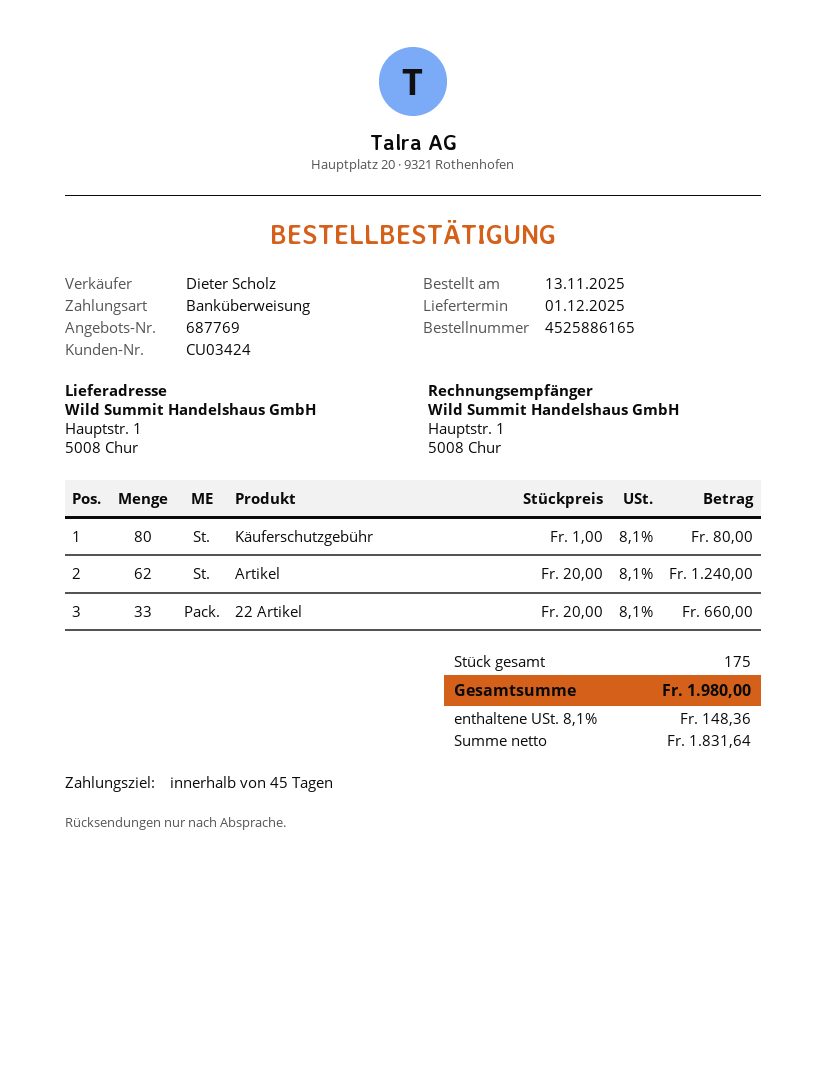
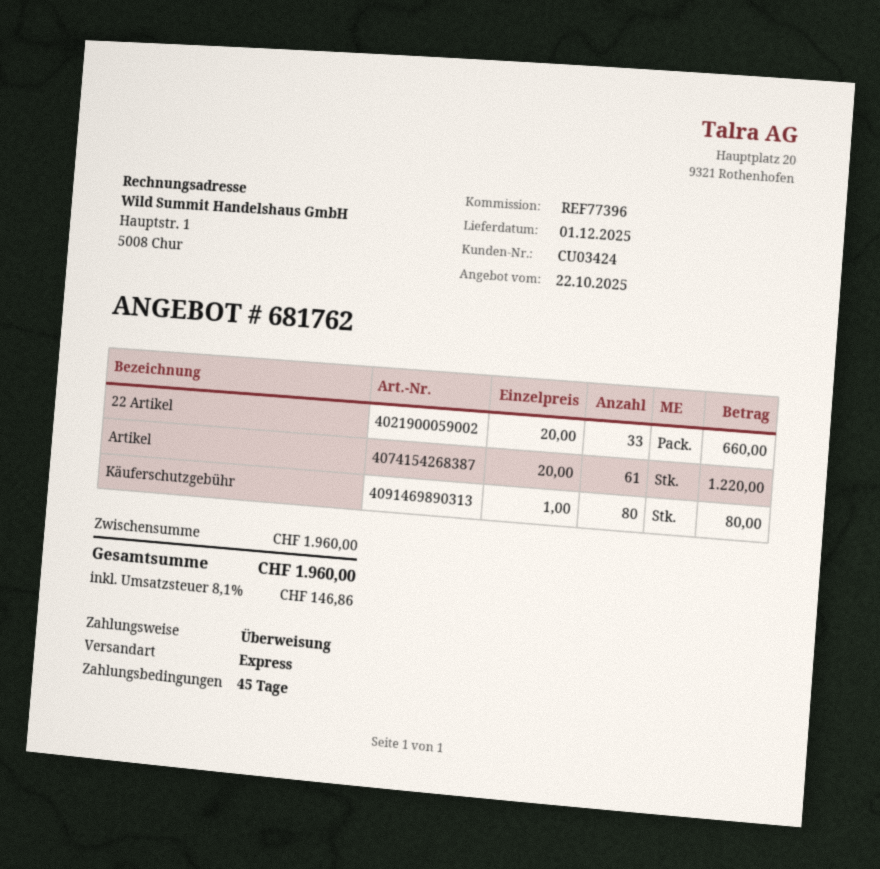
quote number: 687769 -> 681762
Artikel: 62 x 20.00 = 1240.00 -> 61 x 20.00 = 1220.00
tax: 8.1% = 148.36 -> 8.1% = 146.86
total: 1980.00 -> 1960.00

